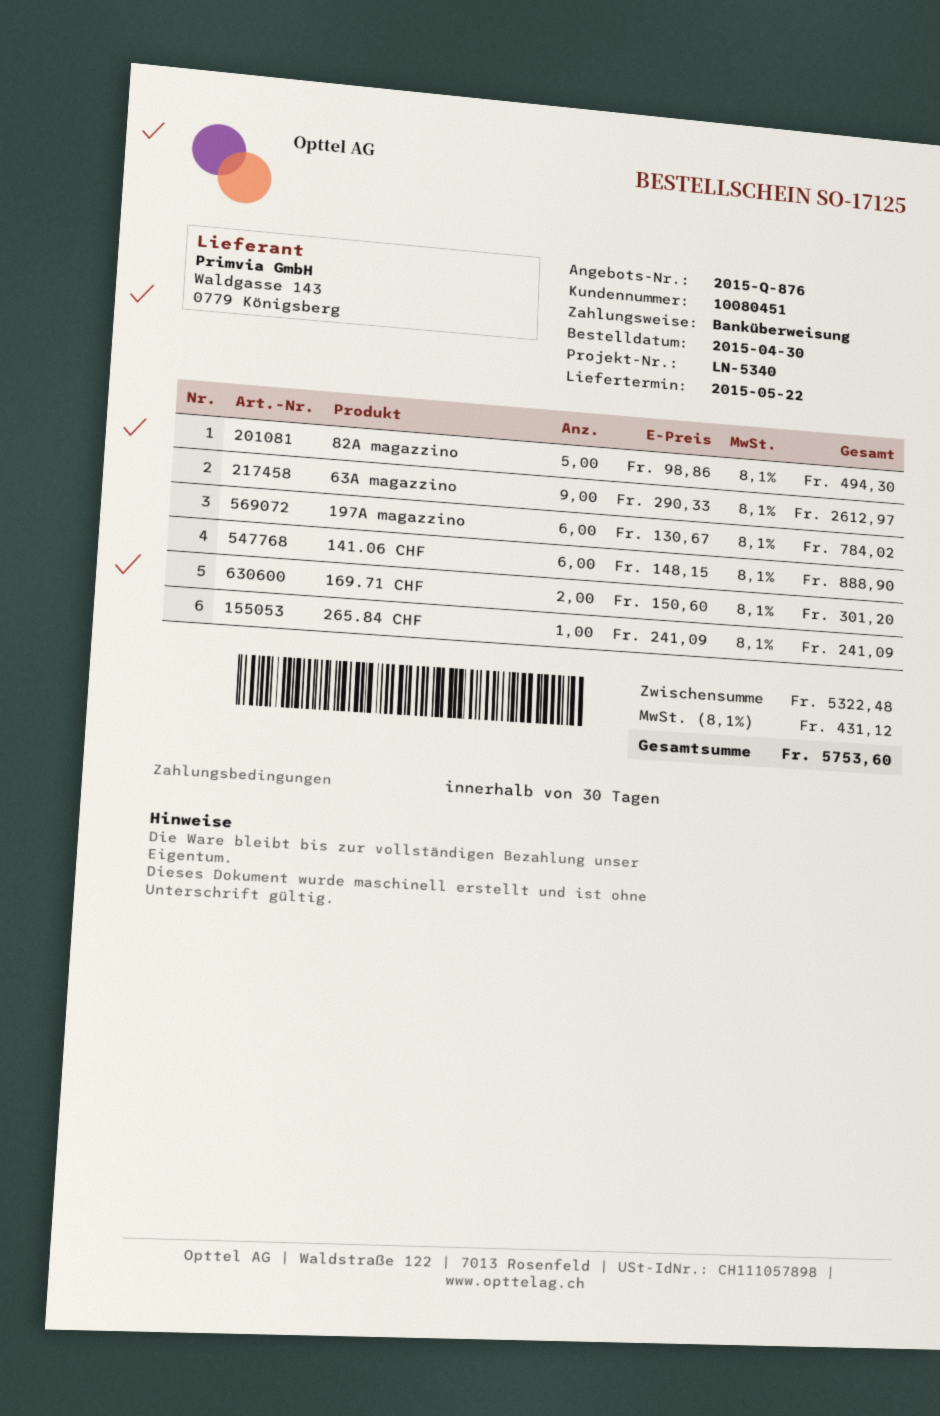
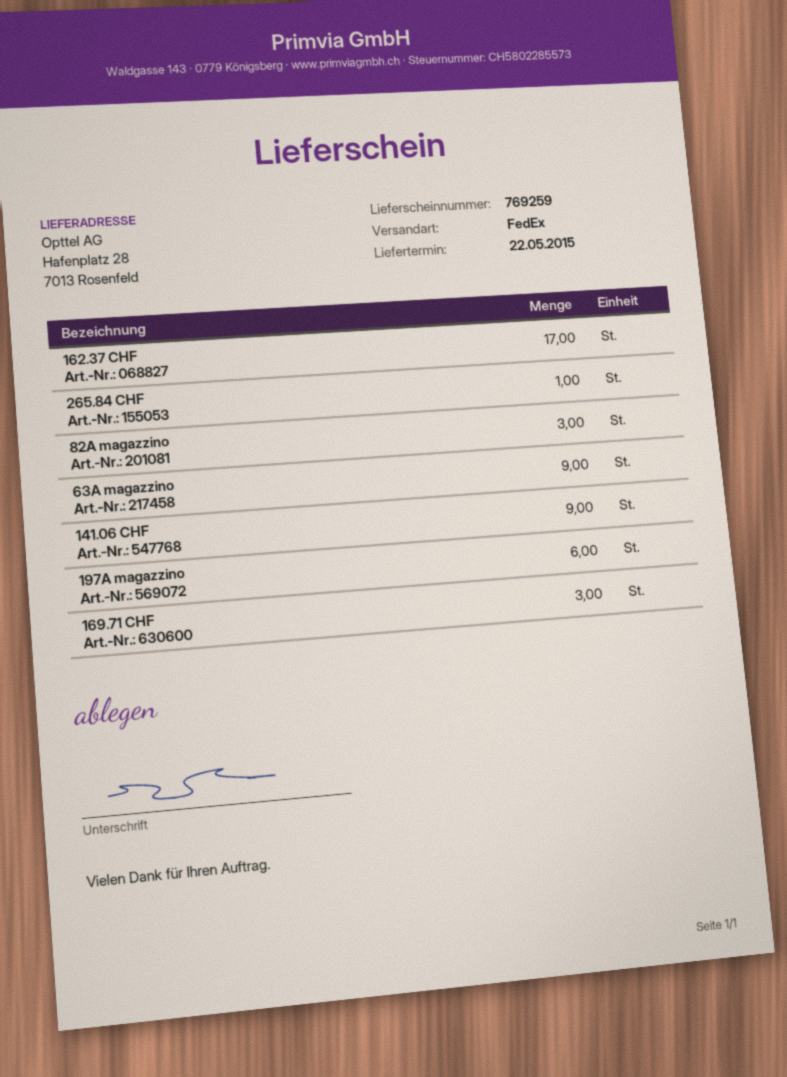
82A magazzino: 5 -> 3
141.06 CHF: 6 -> 9
169.71 CHF: 2 -> 3
162.37 CHF: none -> 17

